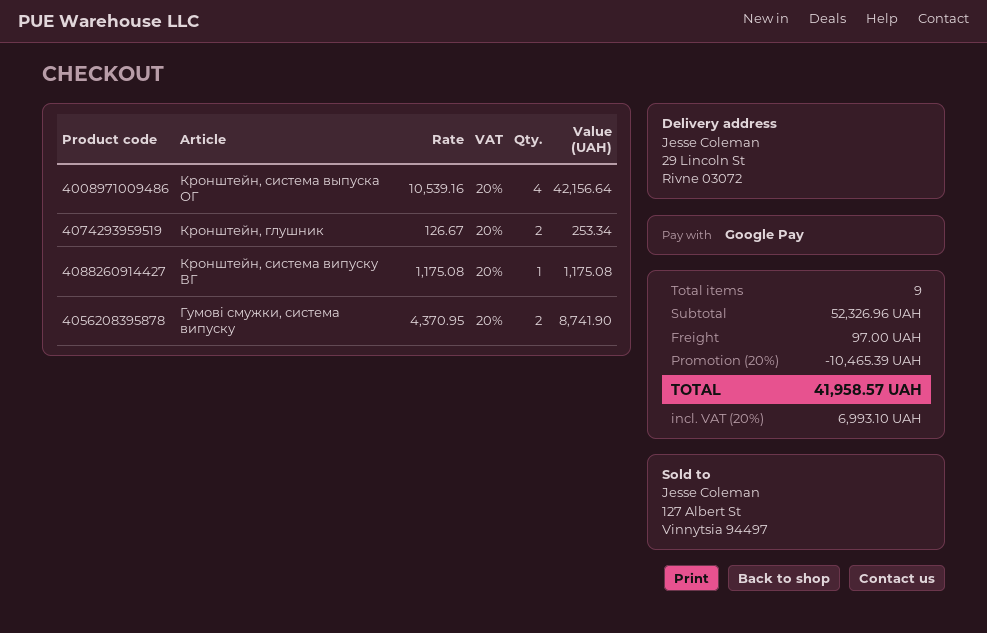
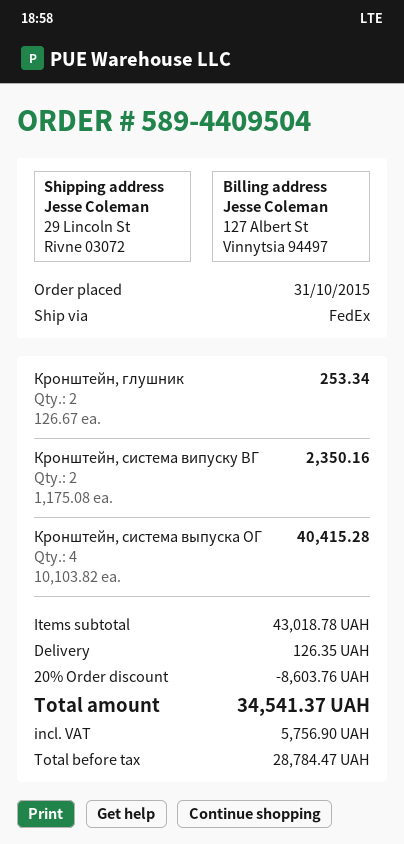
Кронштейн, система выпуска ОГ: 4 x 10539.16 = 42156.64 -> 4 x 10103.82 = 40415.28
Кронштейн, система випуску ВГ: 1 x 1175.08 = 1175.08 -> 2 x 1175.08 = 2350.16
Гумові смужки, система випуску: 2 x 4370.95 = 8741.90 -> none
subtotal: 52326.96 -> 43018.78
discount: 20% = 10465.39 -> 20% = 8603.76
shipping: 97.00 -> 126.35
tax: 6993.10 -> 5756.90
total: 41958.57 -> 34541.37

